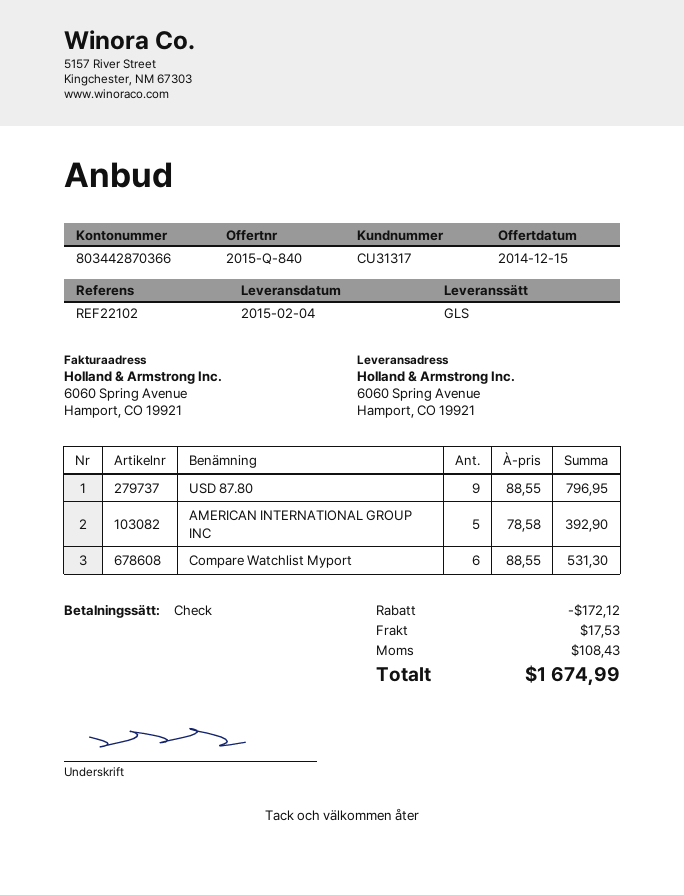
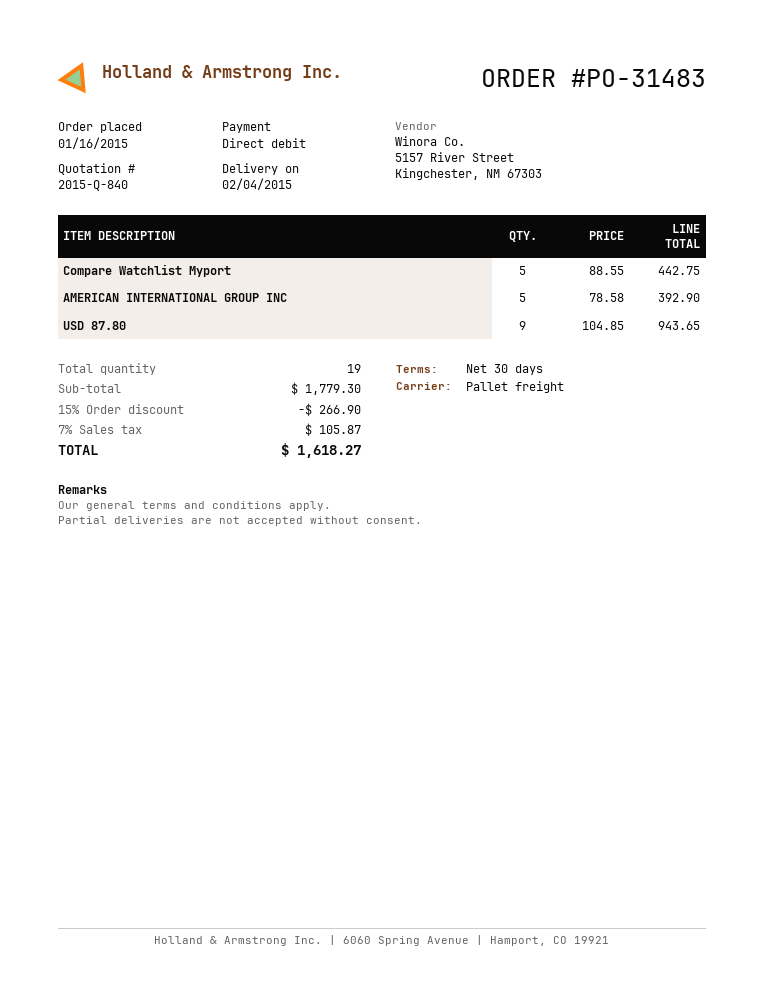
payment method: cheque -> direct debit
shipping method: GLS -> pallet freight
USD 87.80: 9 x 88.55 = 796.95 -> 9 x 104.85 = 943.65
Compare Watchlist Myport: 6 x 88.55 = 531.30 -> 5 x 88.55 = 442.75
discount: 172.12 -> 266.90
shipping: 17.53 -> none
tax: 108.43 -> 105.87
total: 1674.99 -> 1618.27

